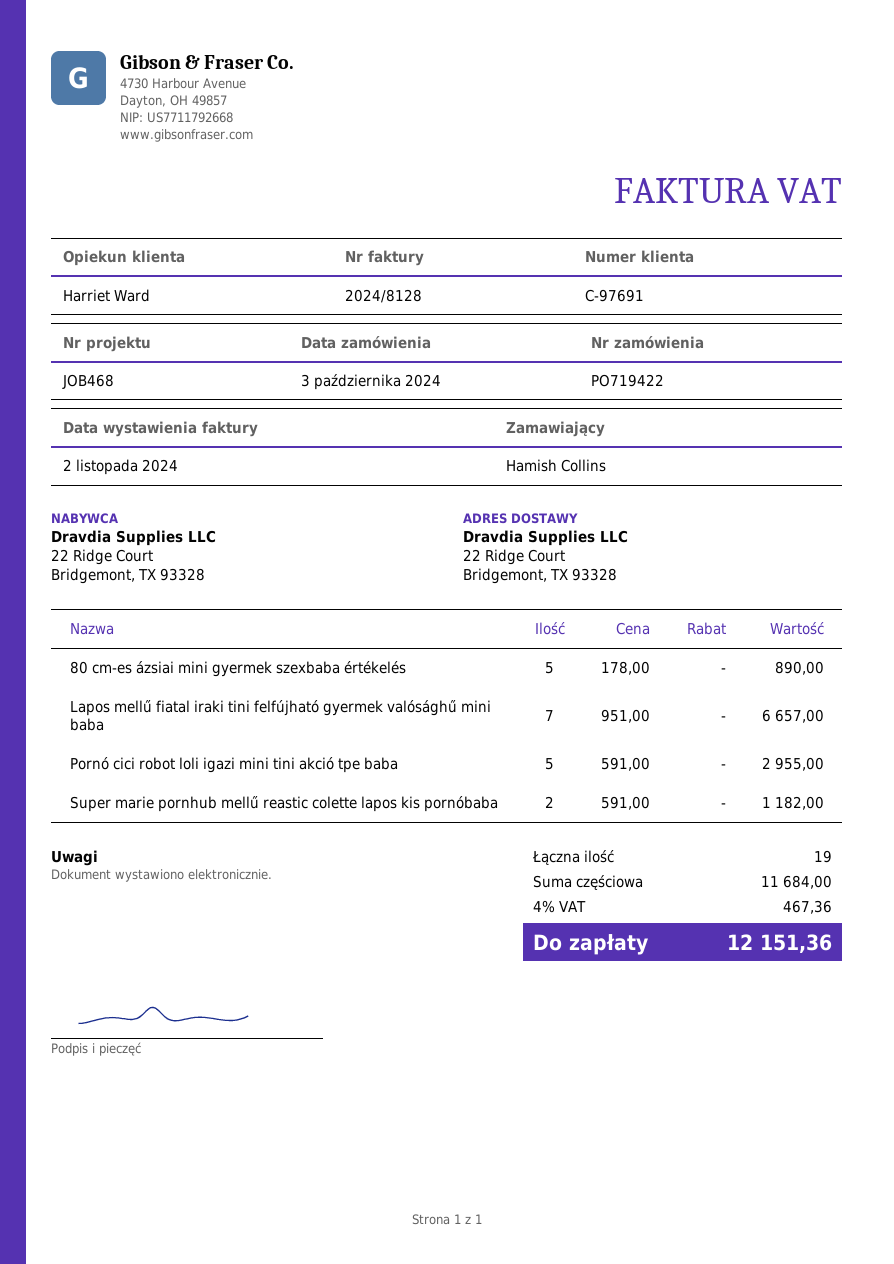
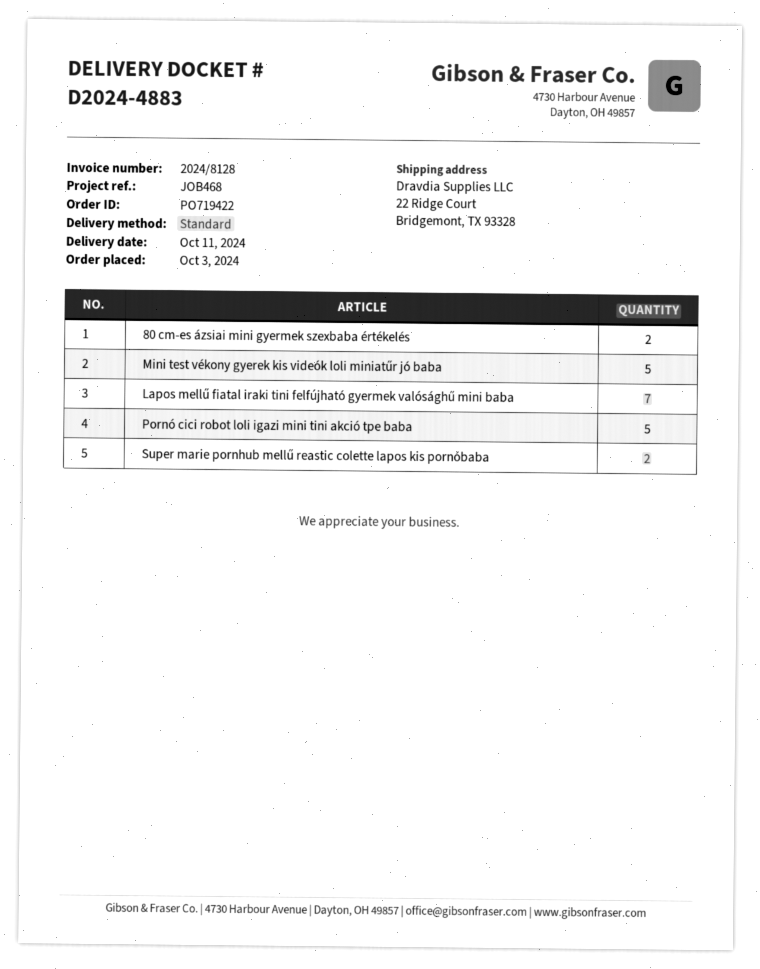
80 cm-es ázsiai mini gyermek szexbaba értékelés: 5 -> 2
Mini test vékony gyerek kis videók loli miniatűr jó baba: none -> 5

